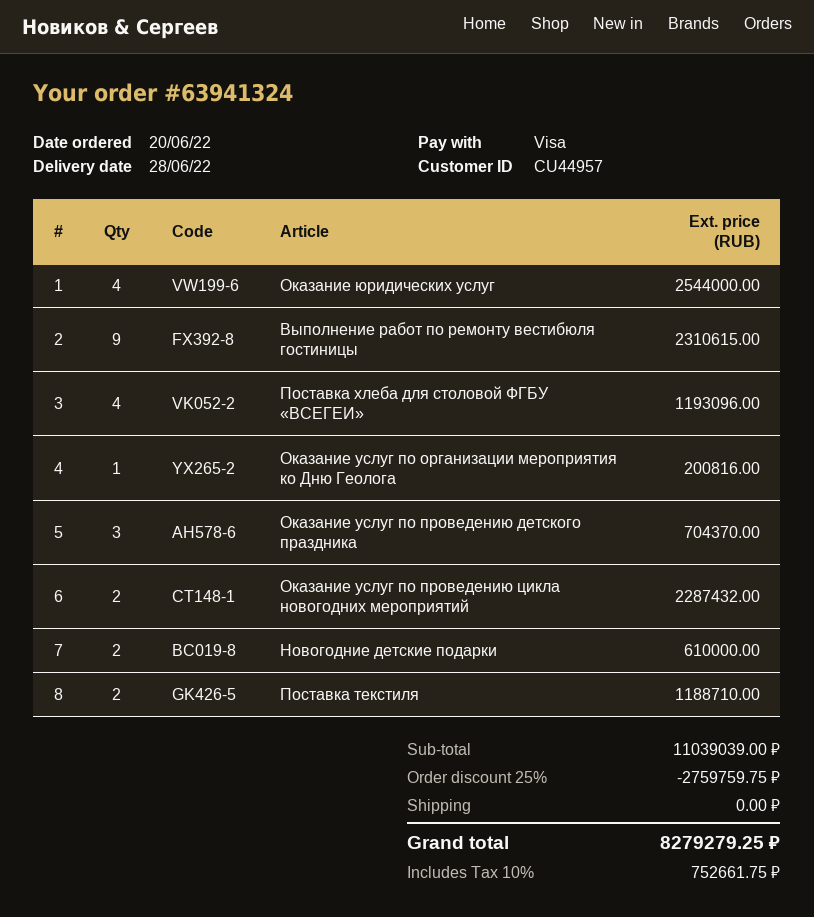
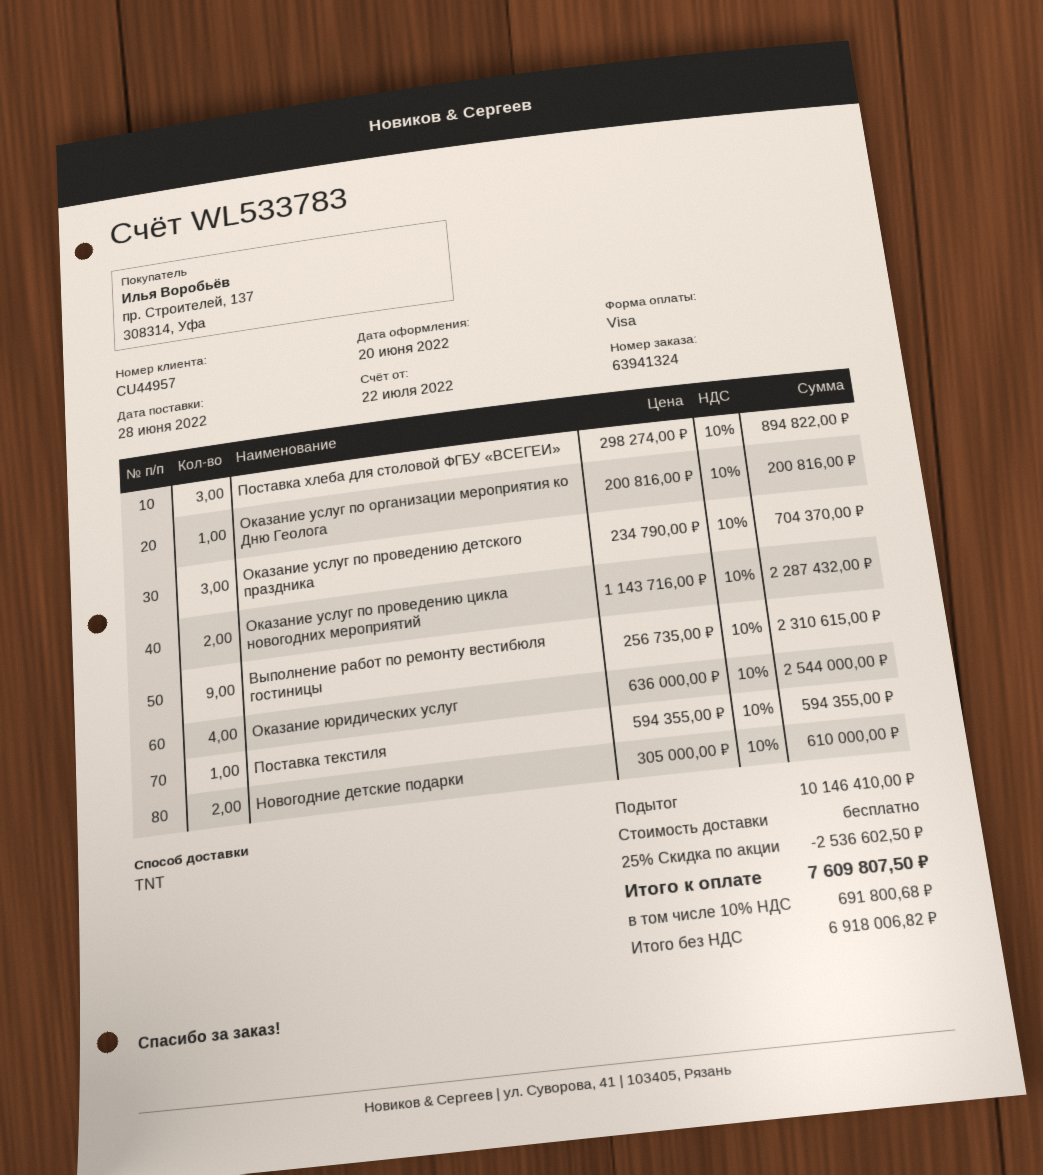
Поставка хлеба для столовой ФГБУ «ВСЕГЕИ»: 4 for 1193096.00 -> 3 for 894822.00
Поставка текстиля: 2 for 1188710.00 -> 1 for 594355.00
subtotal: 11039039.00 -> 10146410.00
discount: 25% = 2759759.75 -> 25% = 2536602.50
tax: 10% = 752661.75 -> 10% = 691800.68
total: 8279279.25 -> 7609807.50

